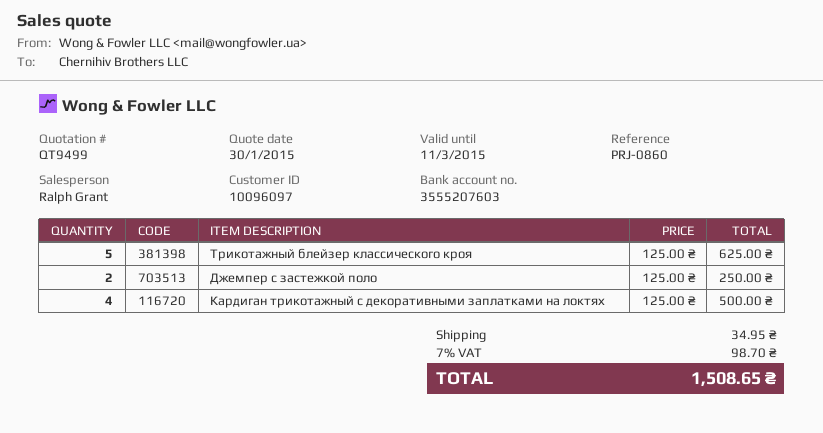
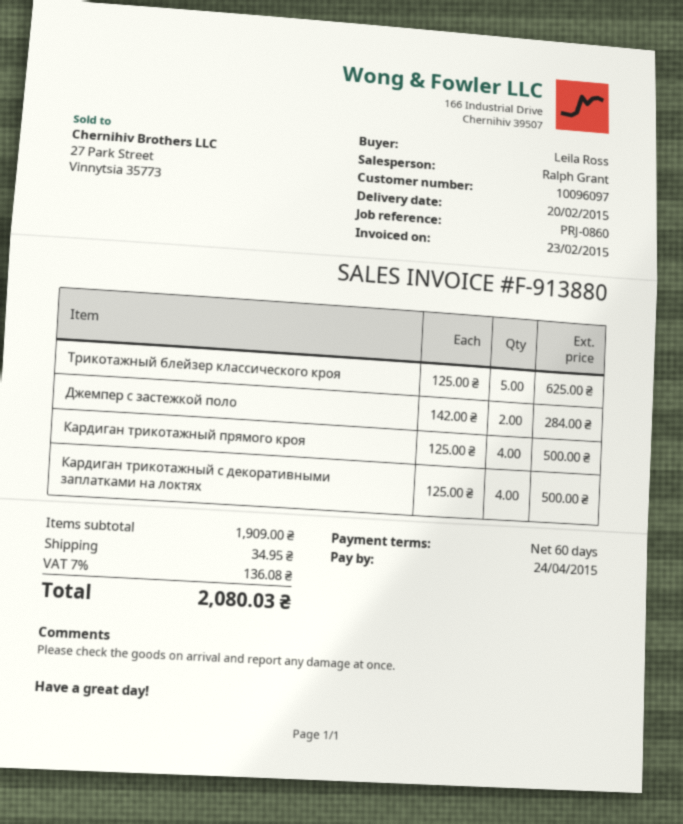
Джемпер с застежкой поло: 2 x 125.00 = 250.00 -> 2 x 142.00 = 284.00
Кардиган трикотажный прямого кроя: none -> 4 x 125.00 = 500.00
tax: 7% = 98.70 -> 7% = 136.08
total: 1508.65 -> 2080.03

